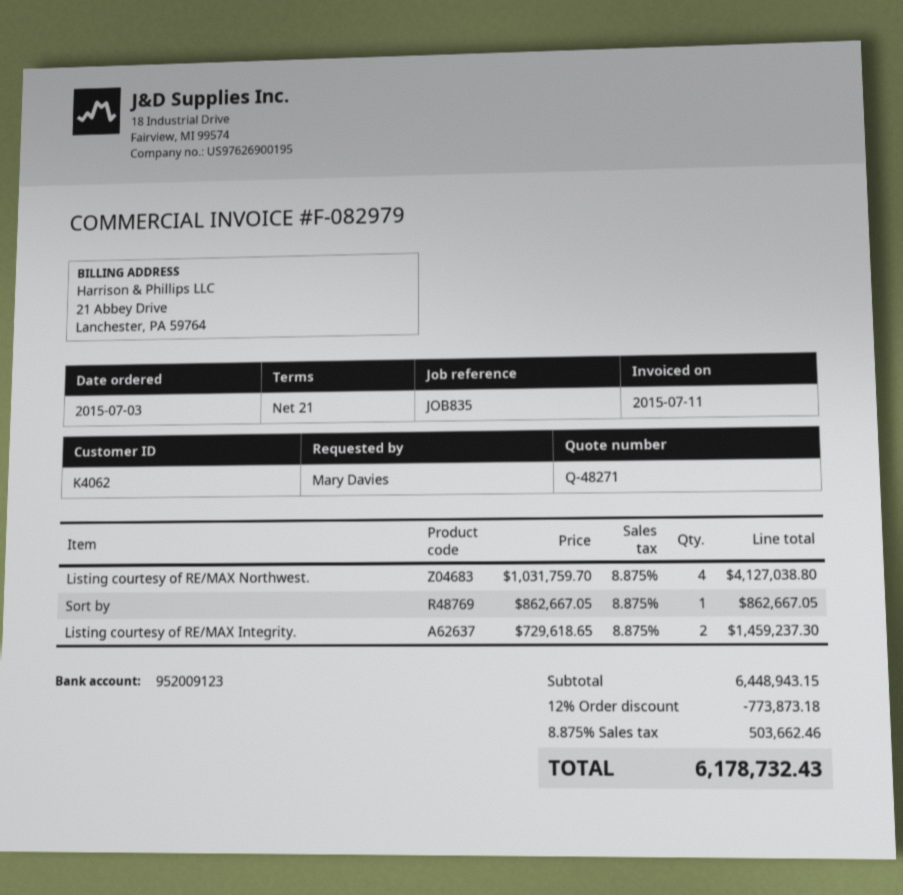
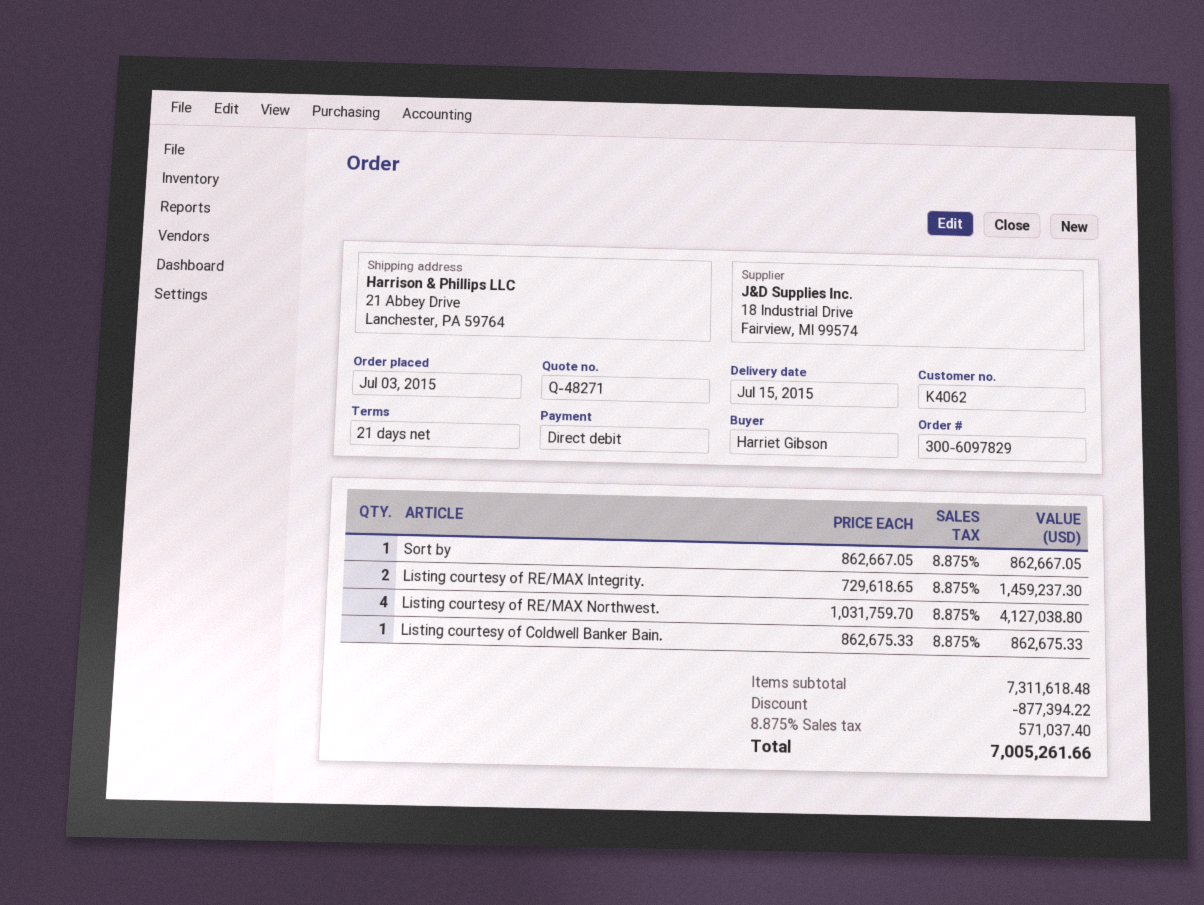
ordered by: Mary Davies -> Harriet Gibson
Listing courtesy of Coldwell Banker Bain.: none -> 1 x 862675.33 = 862675.33
subtotal: 6448943.15 -> 7311618.48
discount: 773873.18 -> 877394.22
tax: 8.875% = 503662.46 -> 8.875% = 571037.40
total: 6178732.43 -> 7005261.66

